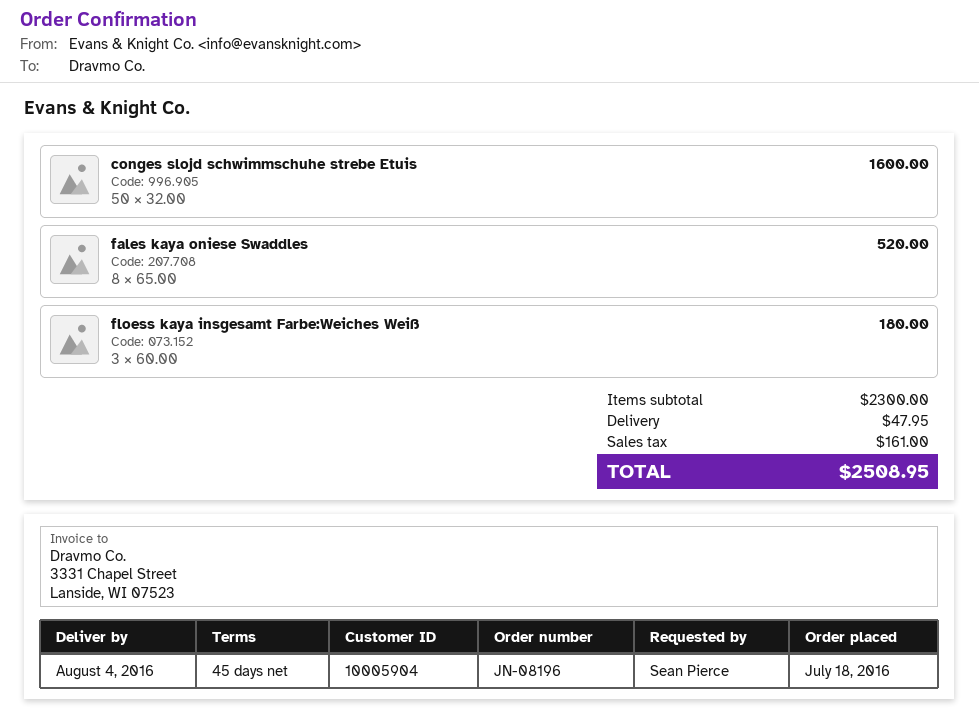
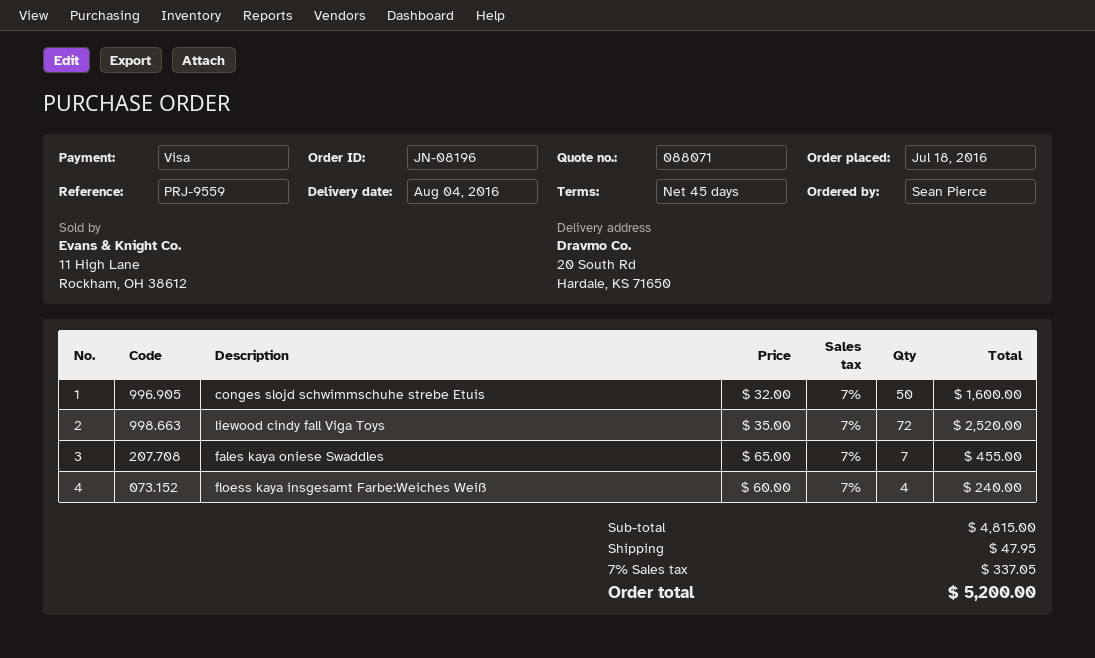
fales kaya oniese Swaddles: 8 x 65.00 = 520.00 -> 7 x 65.00 = 455.00
floess kaya insgesamt Farbe:Weiches Weiß: 3 x 60.00 = 180.00 -> 4 x 60.00 = 240.00
liewood cindy fall Viga Toys: none -> 72 x 35.00 = 2520.00
subtotal: 2300.00 -> 4815.00
tax: 161.00 -> 337.05
total: 2508.95 -> 5200.00

